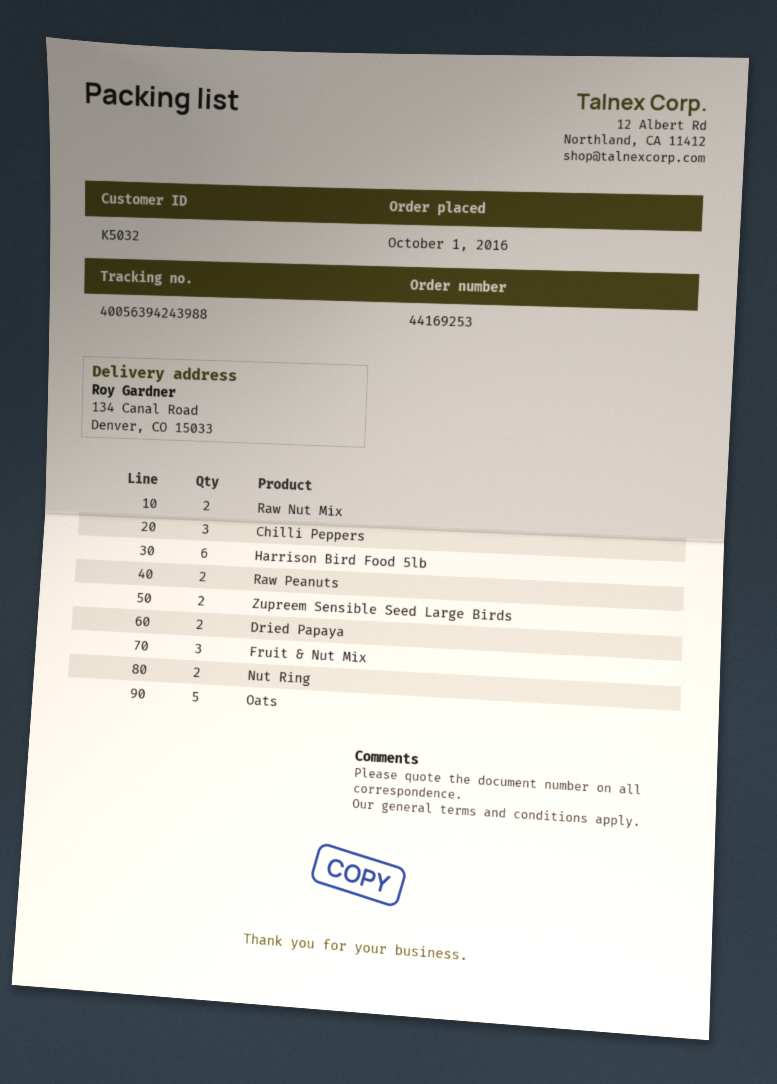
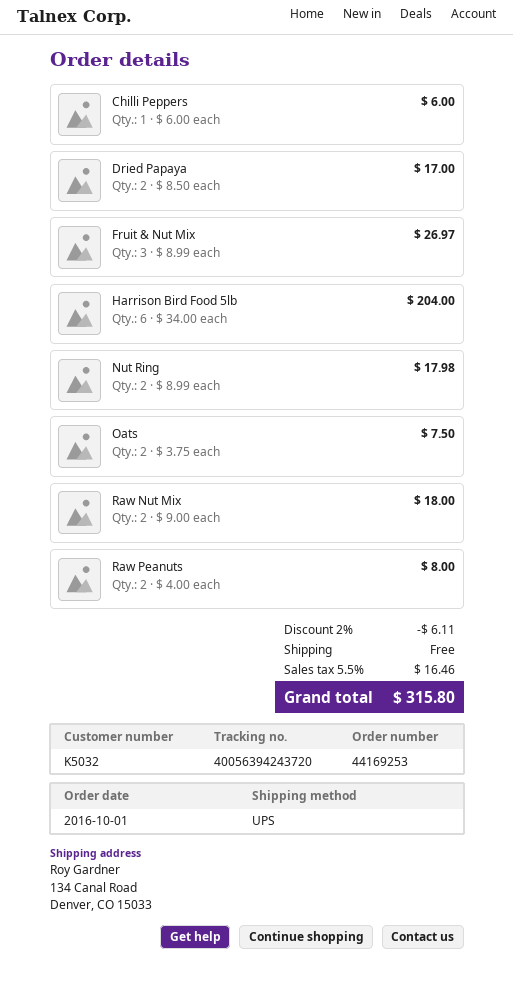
tracking number: 40056394243988 -> 40056394243720
Chilli Peppers: 3 -> 1
Zupreem Sensible Seed Large Birds: 2 -> none
Oats: 5 -> 2

